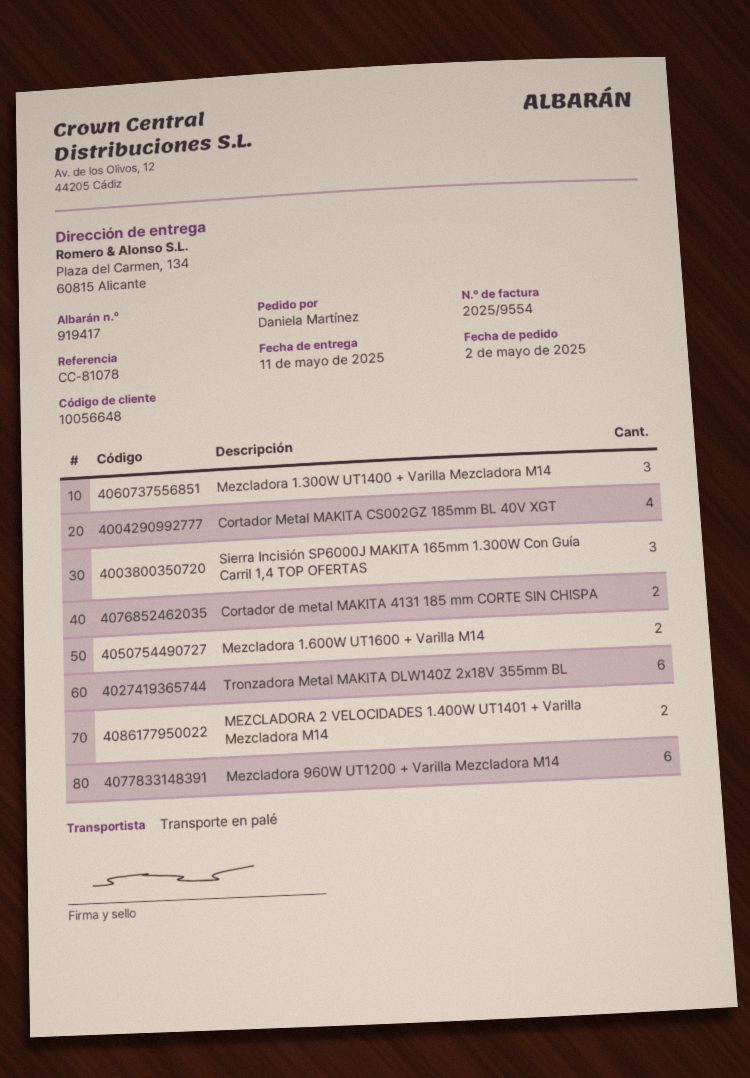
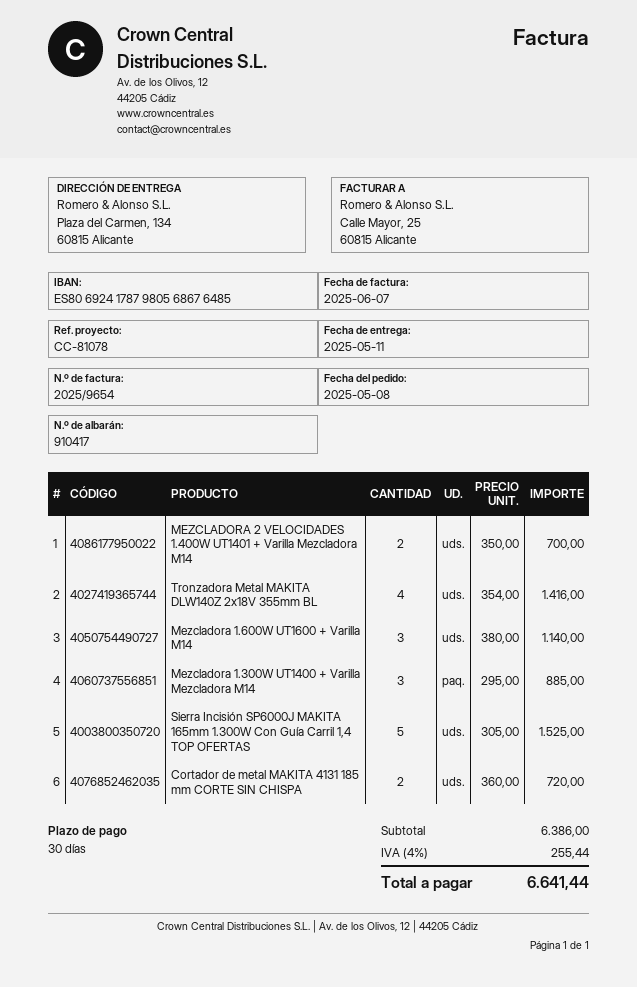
order date: 2025-05-02 -> 2025-05-08
delivery note number: 919417 -> 910417
invoice number: 2025/9554 -> 2025/9654
Cortador Metal MAKITA CS002GZ 185mm BL 40V XGT: 4 -> none
Sierra Incisión SP6000J MAKITA 165mm 1.300W Con Guía Carril 1,4 TOP OFERTAS: 3 -> 5
Mezcladora 1.600W UT1600 + Varilla M14: 2 -> 3
Tronzadora Metal MAKITA DLW140Z 2x18V 355mm BL: 6 -> 4
Mezcladora 960W UT1200 + Varilla Mezcladora M14: 6 -> none

